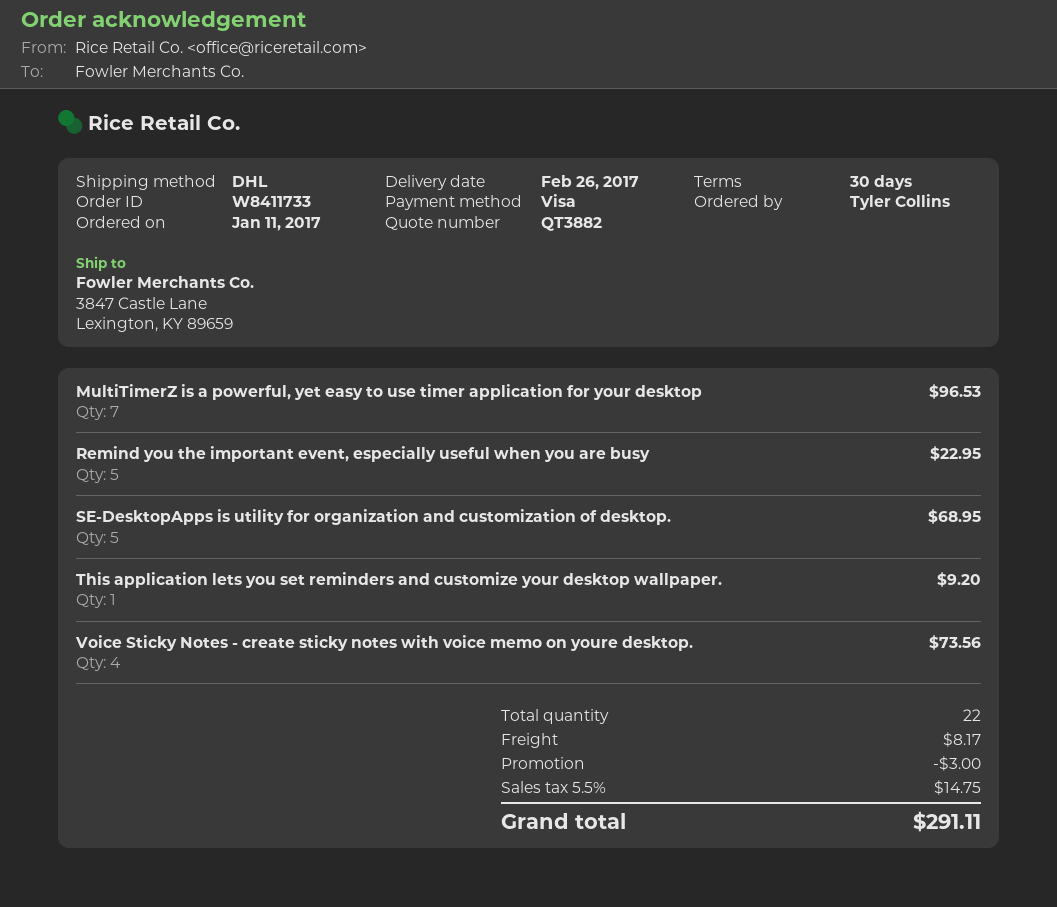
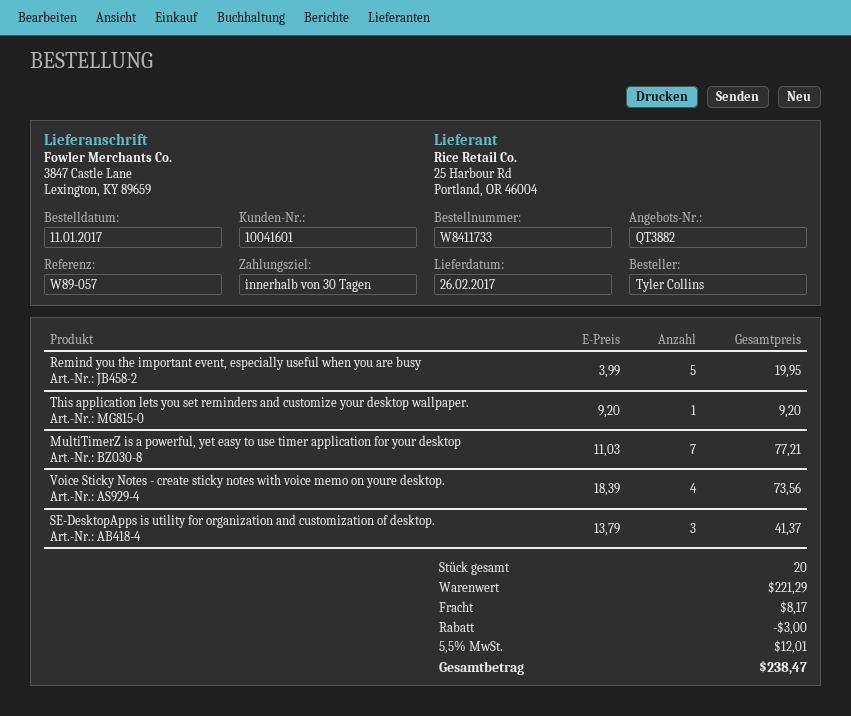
MultiTimerZ is a powerful, yet easy to use timer application for your desktop: 7 for 96.53 -> 7 for 77.21
Remind you the important event, especially useful when you are busy: 5 for 22.95 -> 5 for 19.95
SE-DesktopApps is utility for organization and customization of desktop.: 5 for 68.95 -> 3 for 41.37
total quantity: 22 -> 20
tax: 5.5% = 14.75 -> 5.5% = 12.01
total: 291.11 -> 238.47

